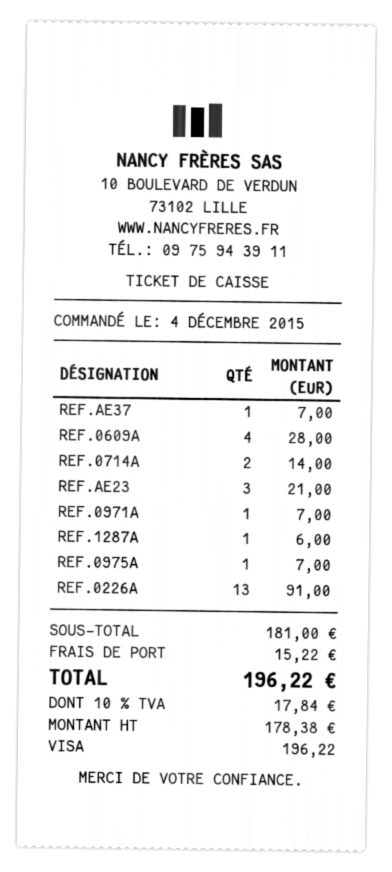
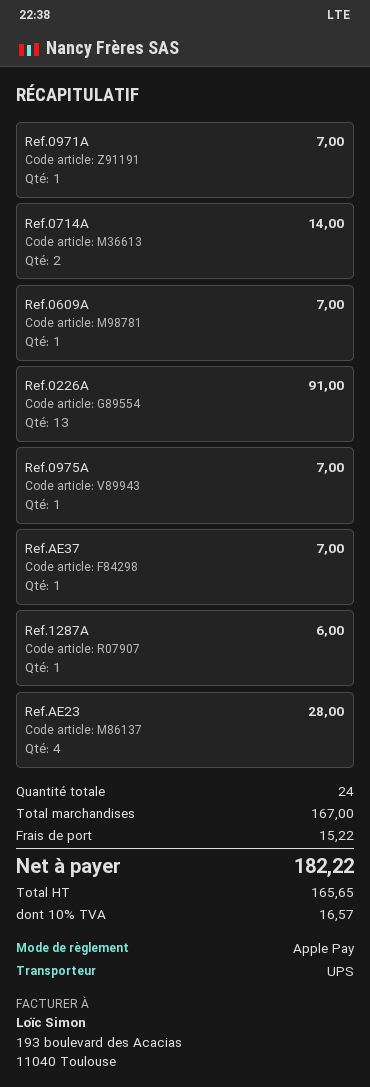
payment method: Visa -> Apple Pay
REF.0609A: 4 for 28.00 -> 1 for 7.00
REF.AE23: 3 for 21.00 -> 4 for 28.00
subtotal: 181.00 -> 167.00
net: 178.38 -> 165.65
tax: 10% = 17.84 -> 10% = 16.57
total: 196.22 -> 182.22

